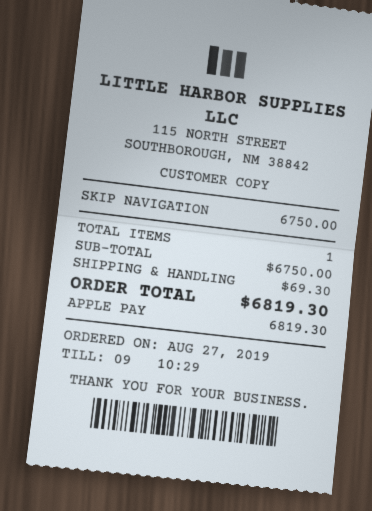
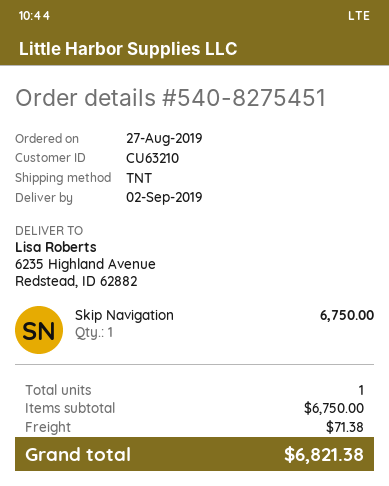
shipping: 69.30 -> 71.38
total: 6819.30 -> 6821.38

